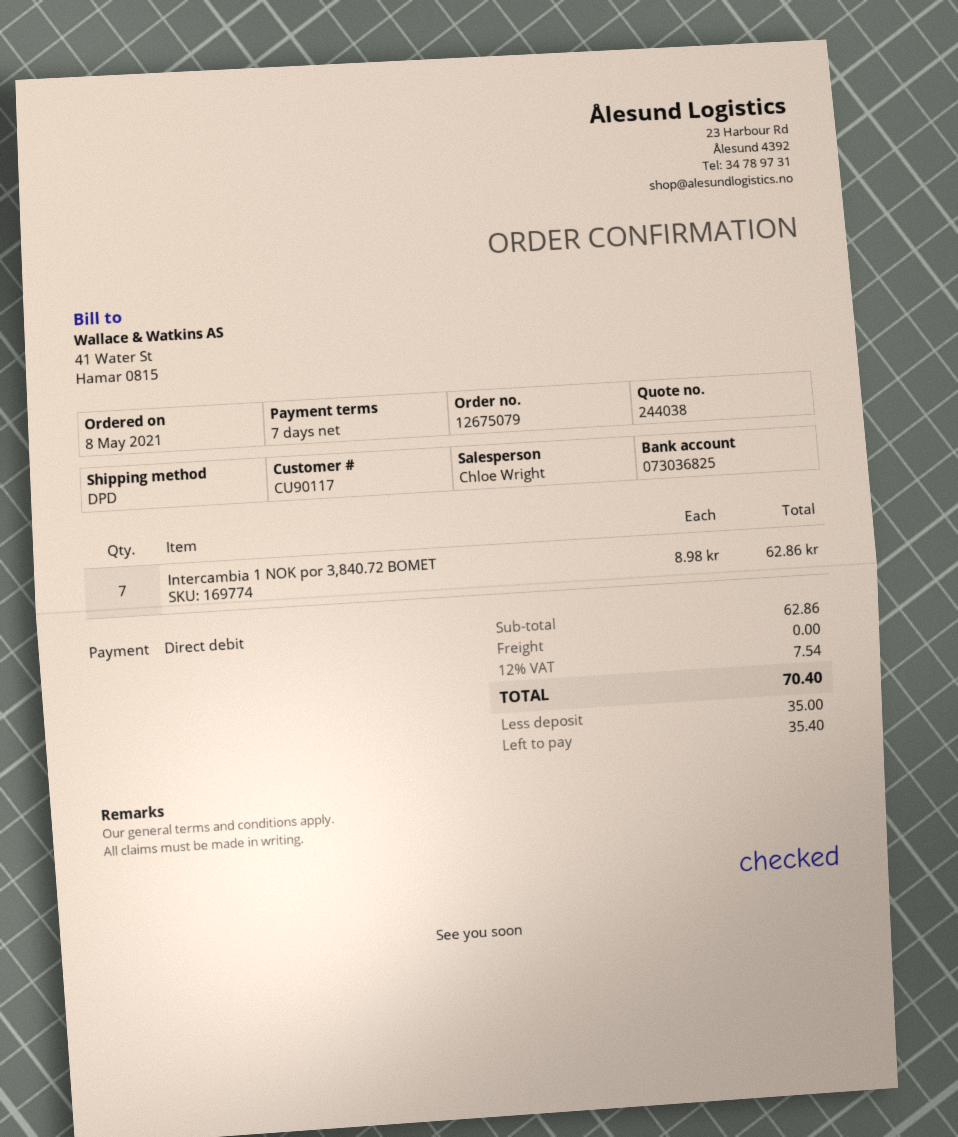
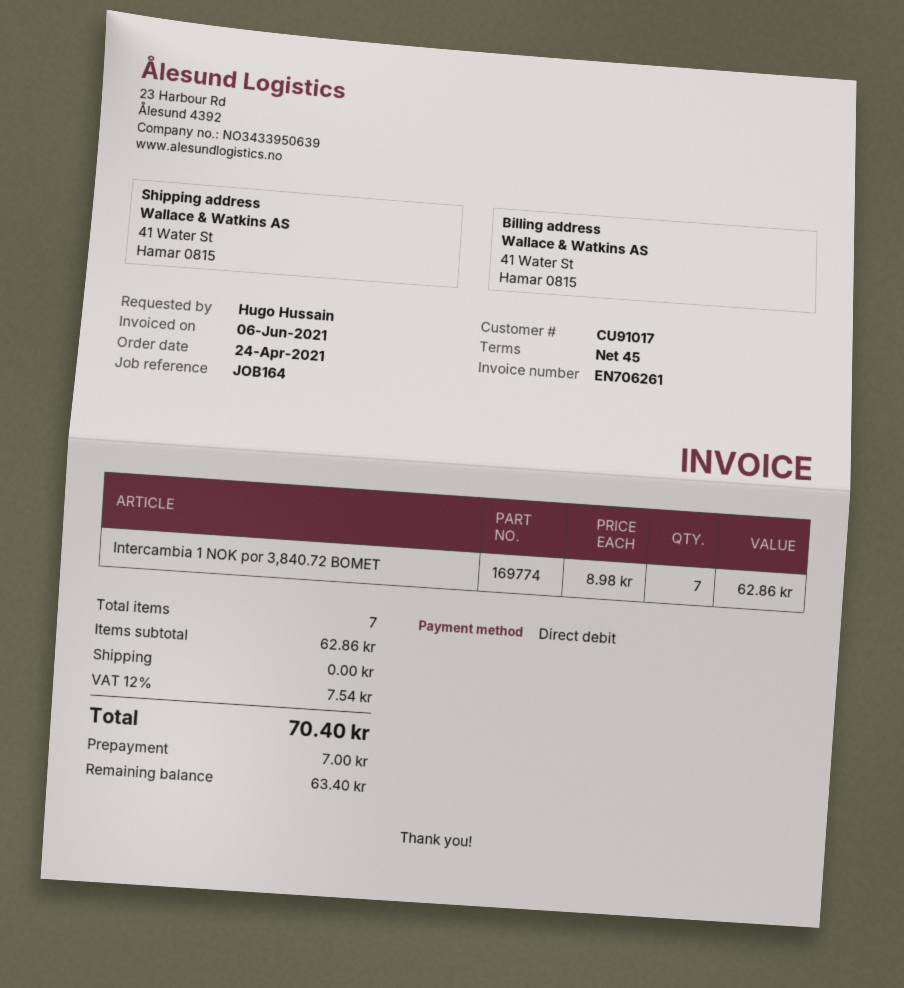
order date: 2021-05-08 -> 2021-04-24
payment terms: 7 days -> 45 days
customer number: CU90117 -> CU91017
deposit: 35.00 -> 7.00
balance: 35.40 -> 63.40

